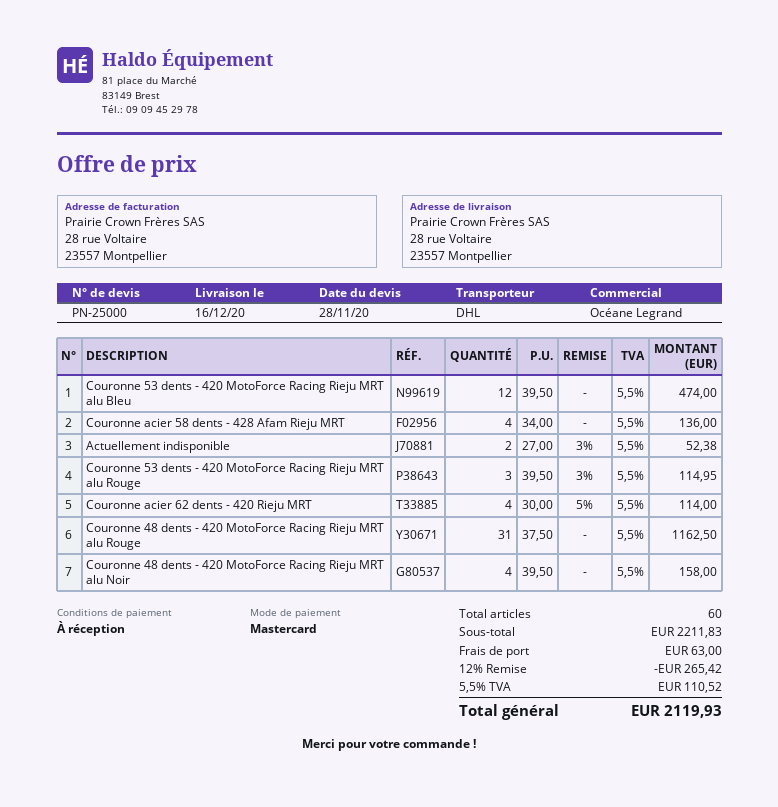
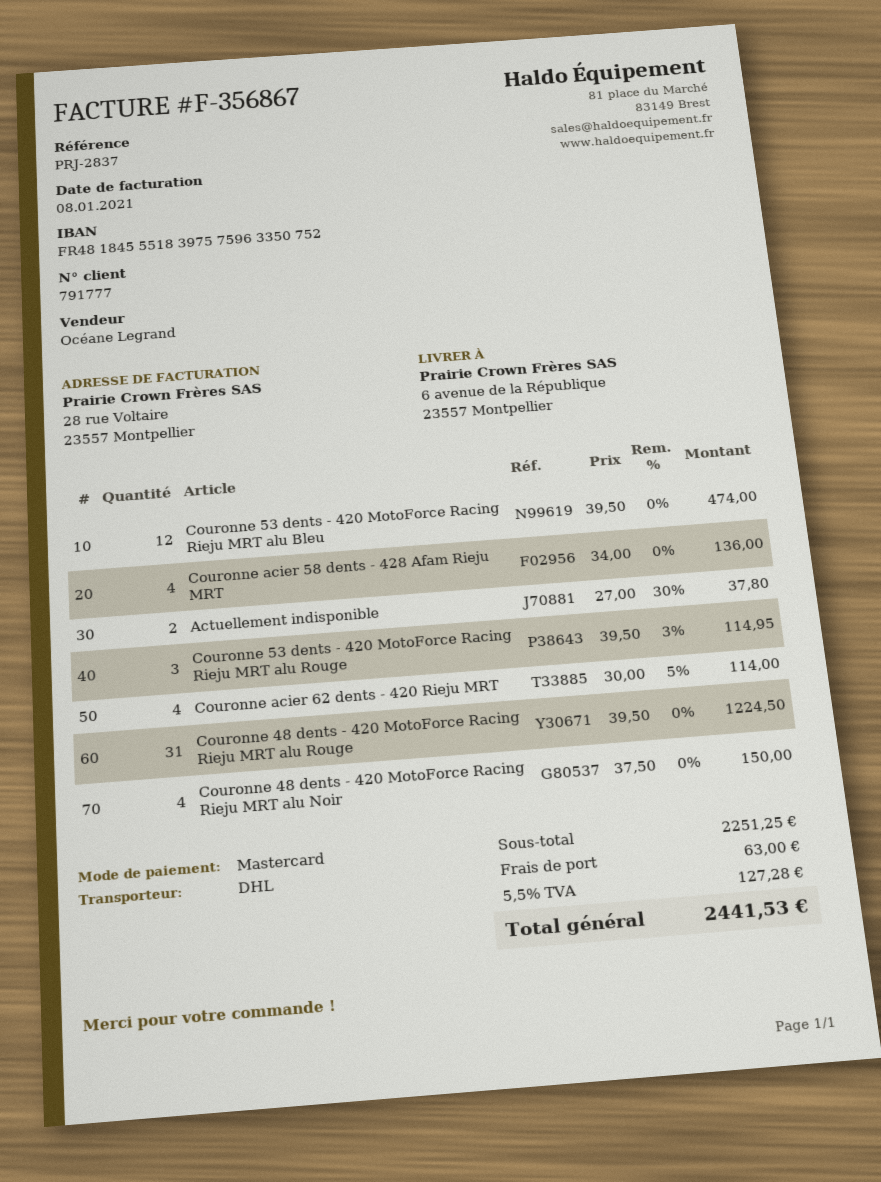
ship to: 28 rue Voltaire, 23557 Montpellier -> 6 avenue de la République, 23557 Montpellier
Actuellement indisponible: 2 x 27.00 - 3% = 52.38 -> 2 x 27.00 - 30% = 37.80
Couronne 48 dents - 420 MotoForce Racing Rieju MRT alu Rouge: 31 x 37.50 = 1162.50 -> 31 x 39.50 = 1224.50
Couronne 48 dents - 420 MotoForce Racing Rieju MRT alu Noir: 4 x 39.50 = 158.00 -> 4 x 37.50 = 150.00
subtotal: 2211.83 -> 2251.25
discount: 12% = 265.42 -> none
tax: 5.5% = 110.52 -> 5.5% = 127.28
total: 2119.93 -> 2441.53

